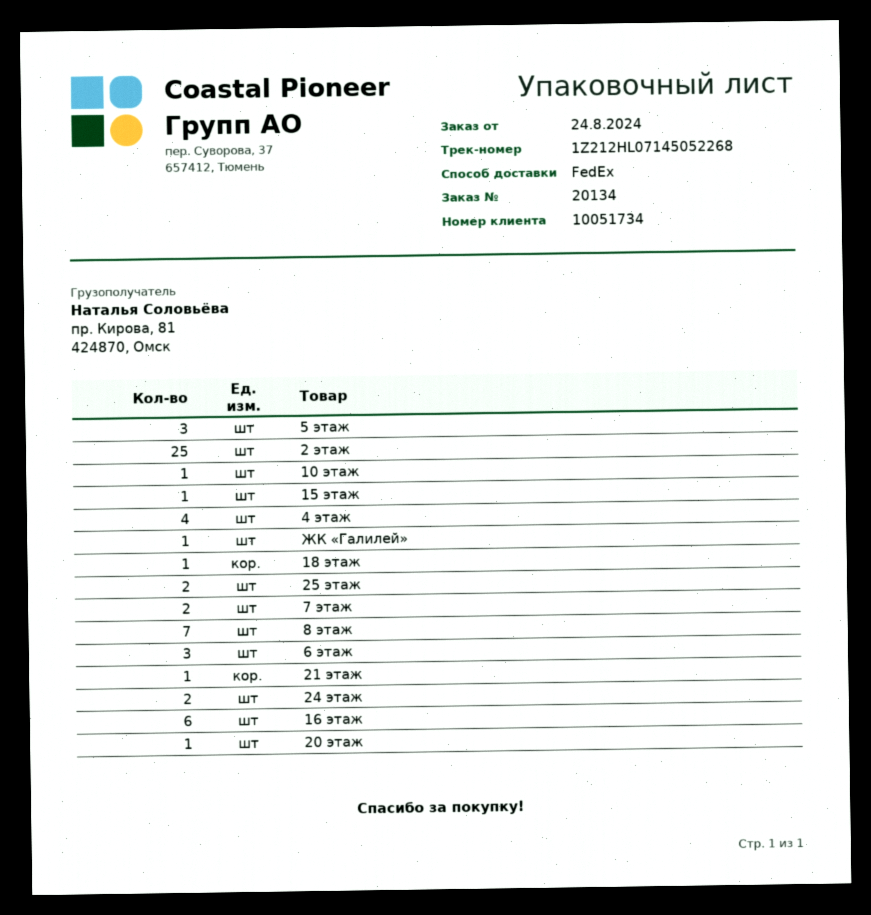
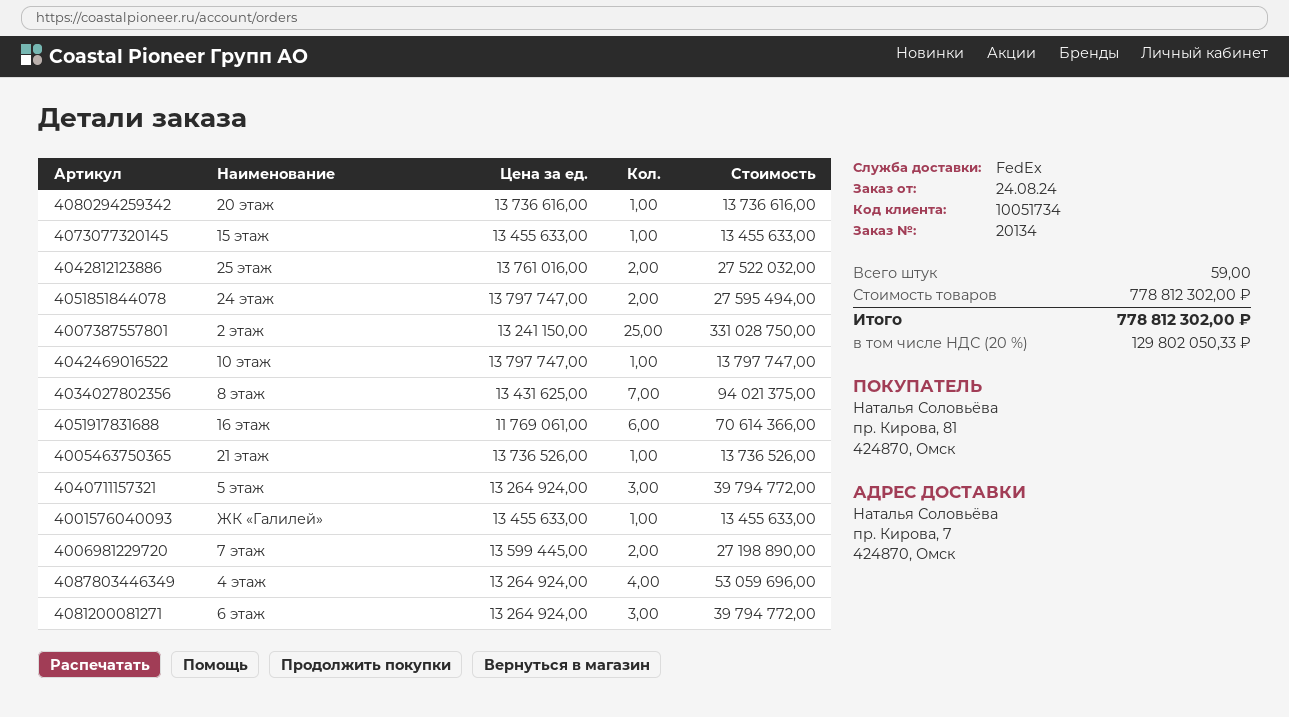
ship to: пр. Кирова, 81, 424870, Омск -> пр. Кирова, 7, 424870, Омск
18 этаж: 1 -> none

